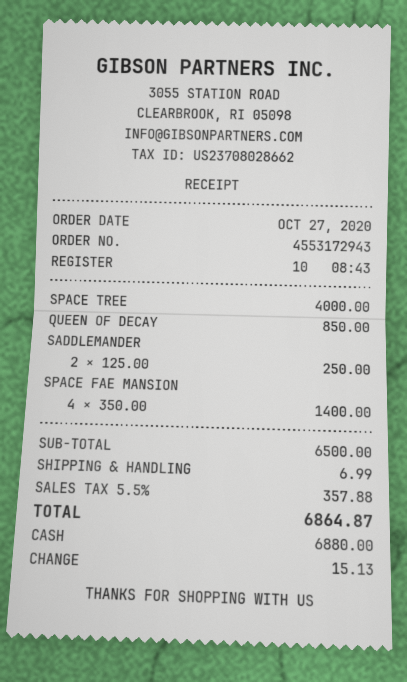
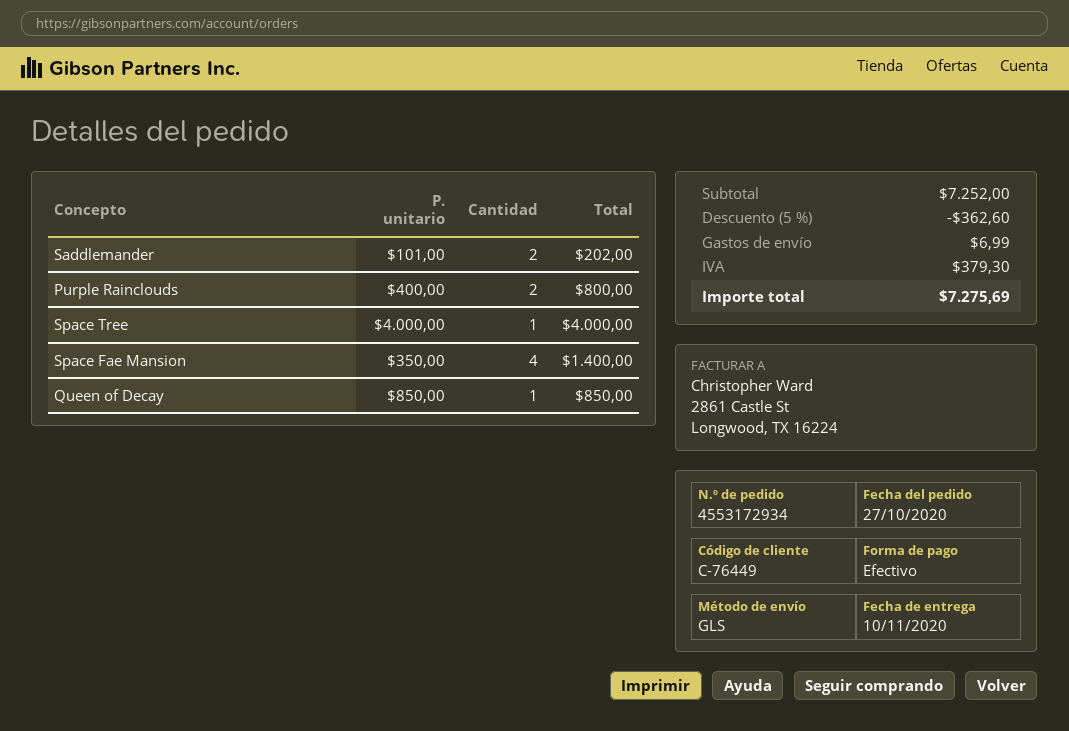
order number: 4553172943 -> 4553172934
SADDLEMANDER: 2 x 125.00 = 250.00 -> 2 x 101.00 = 202.00
Purple Rainclouds: none -> 2 x 400.00 = 800.00
subtotal: 6500.00 -> 7252.00
discount: none -> 5% = 362.60
tax: 357.88 -> 379.30
total: 6864.87 -> 7275.69

